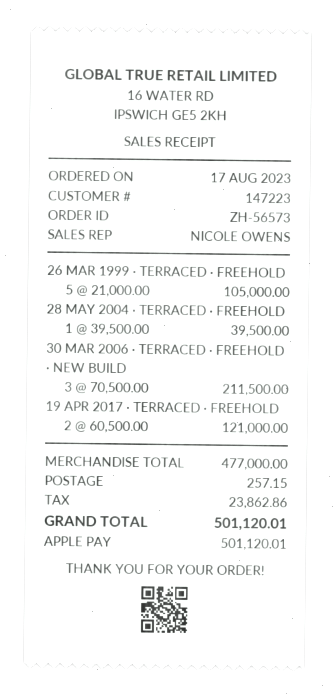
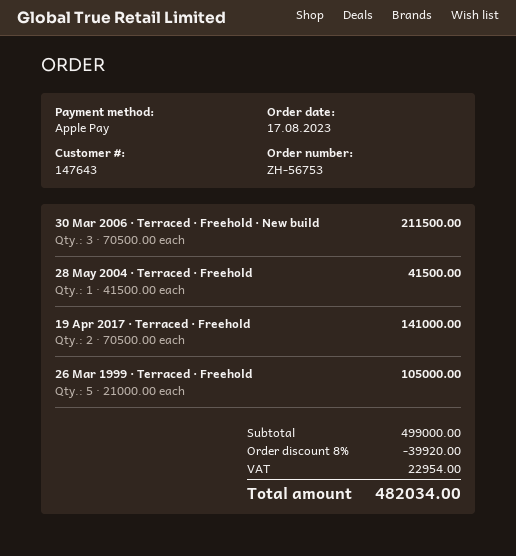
order number: ZH-56573 -> ZH-56753
customer number: 147223 -> 147643
28 MAY 2004 · TERRACED · FREEHOLD: 1 x 39500.00 = 39500.00 -> 1 x 41500.00 = 41500.00
19 APR 2017 · TERRACED · FREEHOLD: 2 x 60500.00 = 121000.00 -> 2 x 70500.00 = 141000.00
subtotal: 477000.00 -> 499000.00
discount: none -> 8% = 39920.00
shipping: 257.15 -> none
tax: 23862.86 -> 22954.00
total: 501120.01 -> 482034.00

